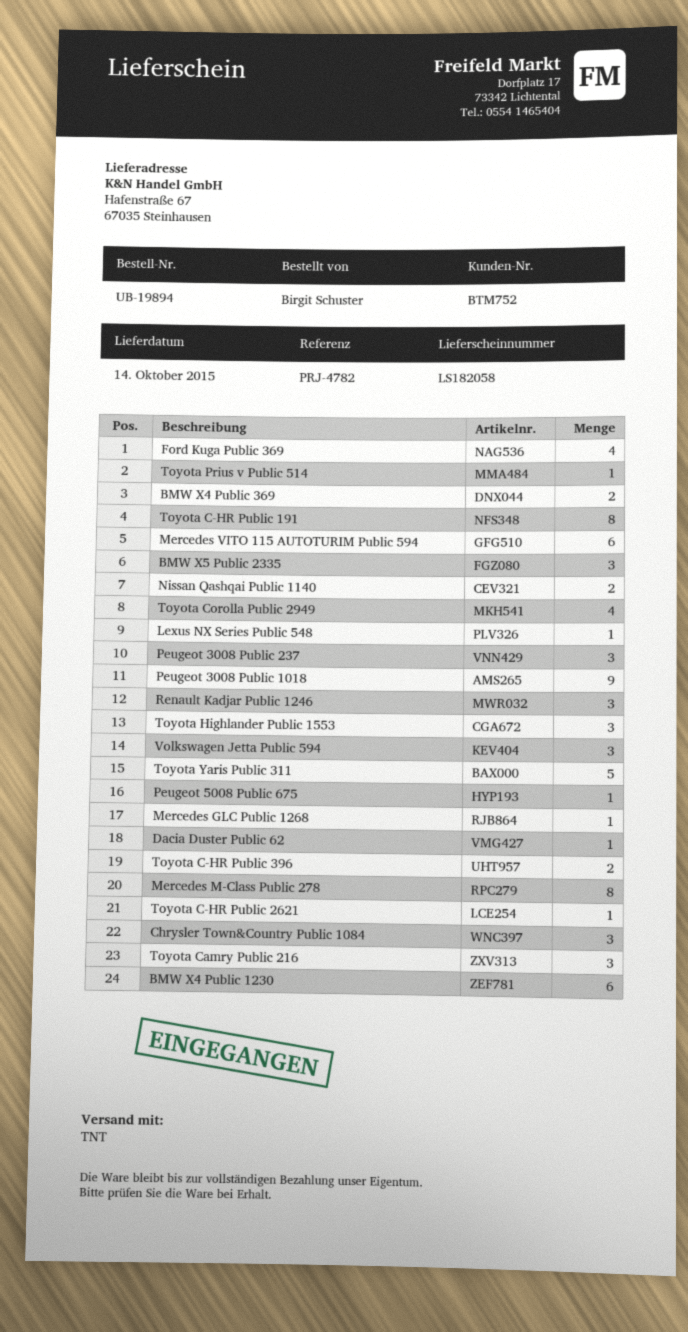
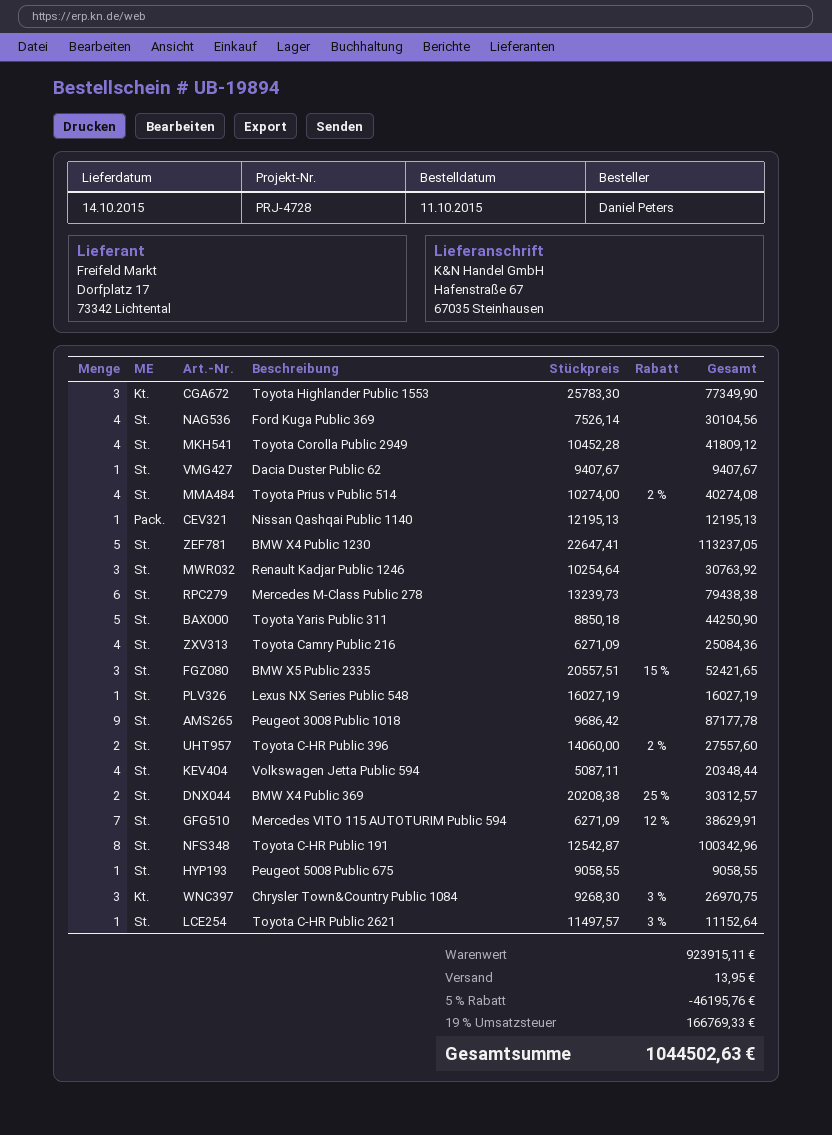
reference: PRJ-4782 -> PRJ-4728
ordered by: Birgit Schuster -> Daniel Peters
Toyota Prius v Public 514: 1 -> 4
Mercedes VITO 115 AUTOTURIM Public 594: 6 -> 7
Nissan Qashqai Public 1140: 2 -> 1
Peugeot 3008 Public 237: 3 -> none
Volkswagen Jetta Public 594: 3 -> 4
Mercedes GLC Public 1268: 1 -> none
Mercedes M-Class Public 278: 8 -> 6
Toyota Camry Public 216: 3 -> 4
BMW X4 Public 1230: 6 -> 5

